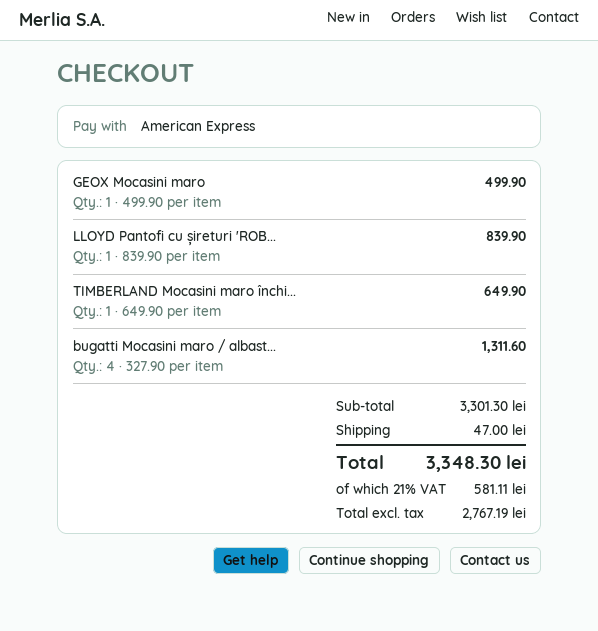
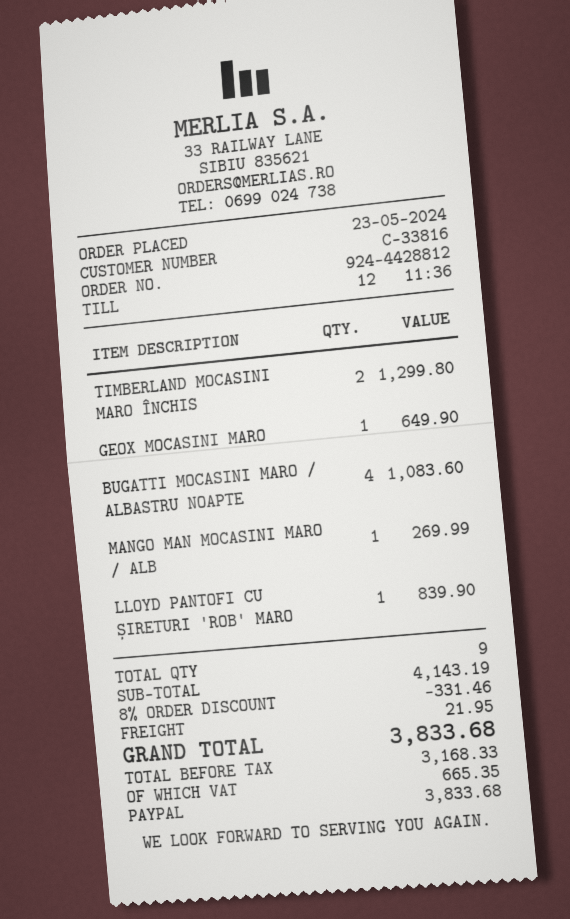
payment method: American Express -> PayPal
GEOX Mocasini maro: 1 for 499.90 -> 1 for 649.90
TIMBERLAND Mocasini maro închi...: 1 for 649.90 -> 2 for 1299.80
bugatti Mocasini maro / albast...: 4 for 1311.60 -> 4 for 1083.60
MANGO MAN MOCASINI MARO / ALB: none -> 1 for 269.99
subtotal: 3301.30 -> 4143.19
discount: none -> 8% = 331.46
shipping: 47.00 -> 21.95
net: 2767.19 -> 3168.33
tax: 581.11 -> 665.35
total: 3348.30 -> 3833.68

